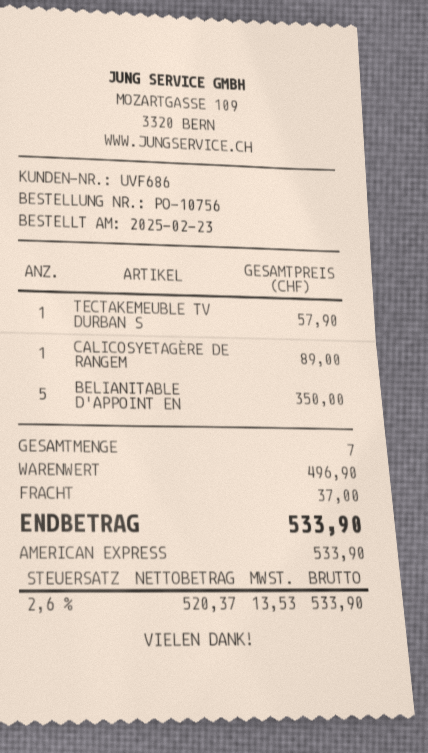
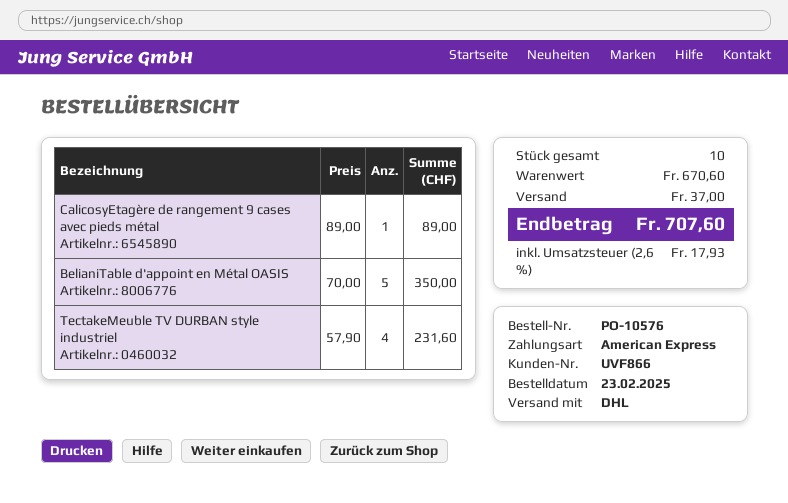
order number: PO-10756 -> PO-10576
customer number: UVF686 -> UVF866
TECTAKEMEUBLE TV DURBAN S: 1 for 57.90 -> 4 for 231.60
total quantity: 7 -> 10
subtotal: 496.90 -> 670.60
tax: 2.6% = 13.53 -> 2.6% = 17.93
total: 533.90 -> 707.60

